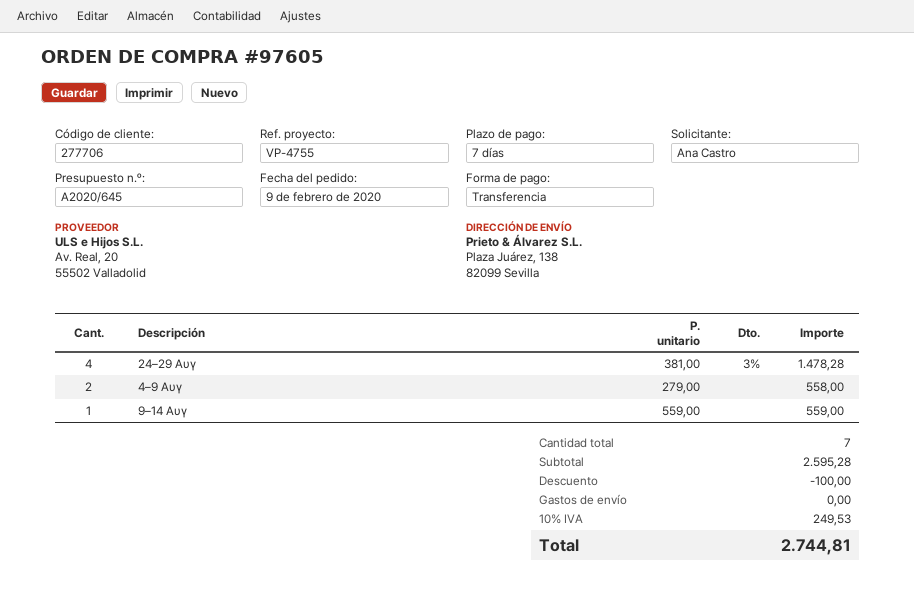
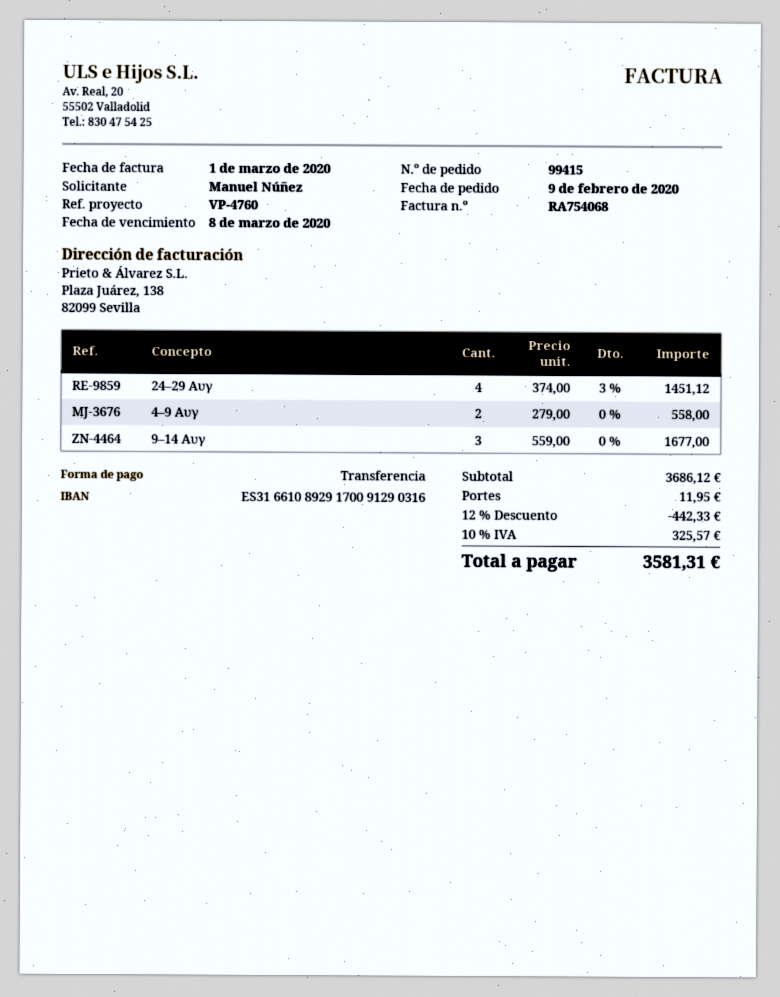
order number: 97605 -> 99415
reference: VP-4755 -> VP-4760
ordered by: Ana Castro -> Manuel Núñez
24–29 Αυγ: 4 x 381.00 - 3% = 1478.28 -> 4 x 374.00 - 3% = 1451.12
9–14 Αυγ: 1 x 559.00 = 559.00 -> 3 x 559.00 = 1677.00
subtotal: 2595.28 -> 3686.12
discount: 100.00 -> 442.33
shipping: 0.00 -> 11.95
tax: 10% = 249.53 -> 10% = 325.57
total: 2744.81 -> 3581.31

